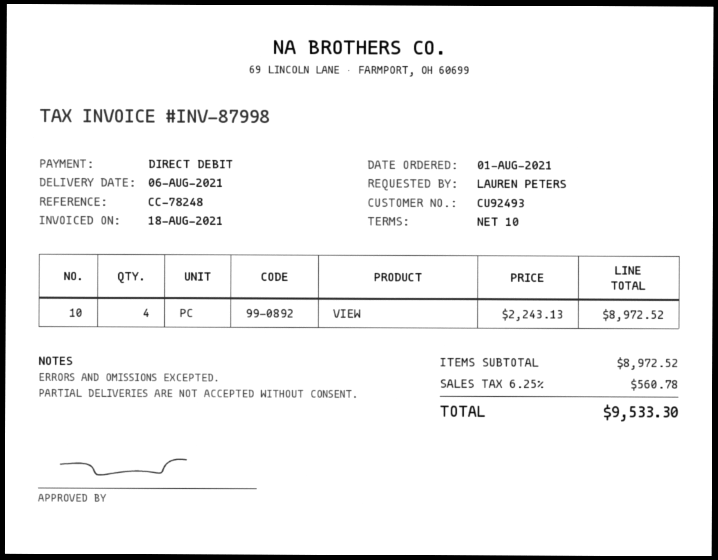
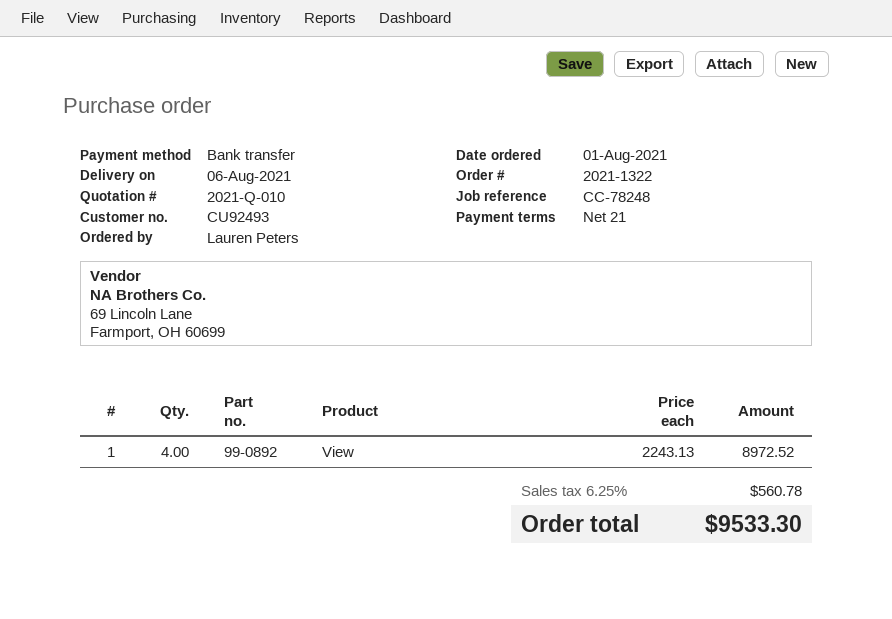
payment terms: 10 days -> 21 days
payment method: direct debit -> bank transfer

